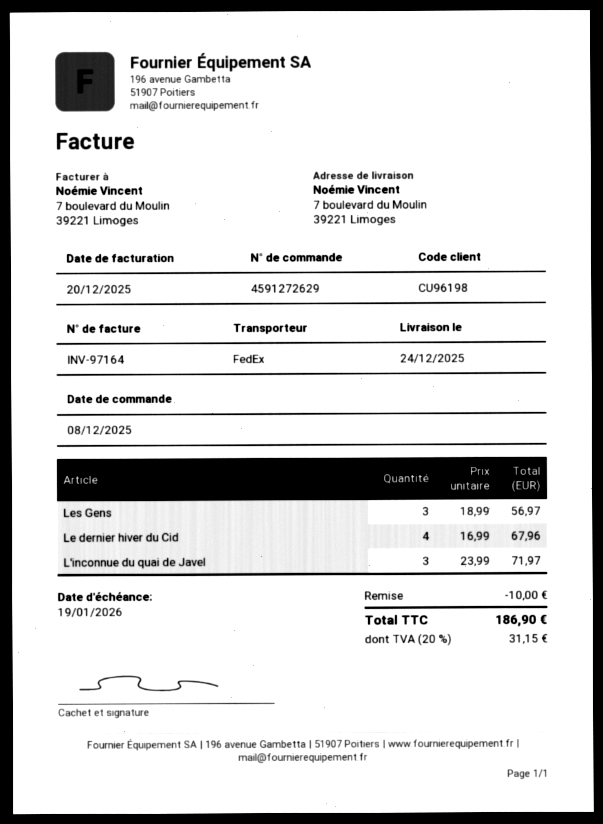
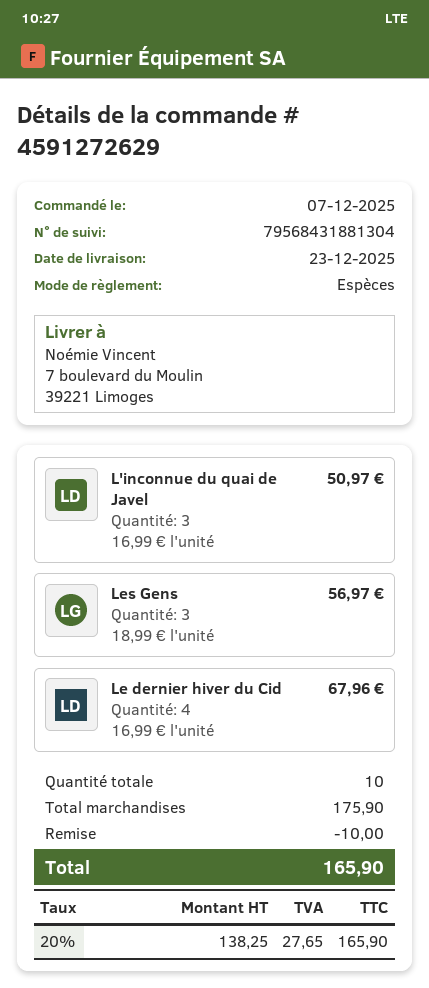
order date: 2025-12-08 -> 2025-12-07
delivery date: 2025-12-24 -> 2025-12-23
L'inconnue du quai de Javel: 3 x 23.99 = 71.97 -> 3 x 16.99 = 50.97
tax: 20% = 31.15 -> 20% = 27.65
total: 186.90 -> 165.90

